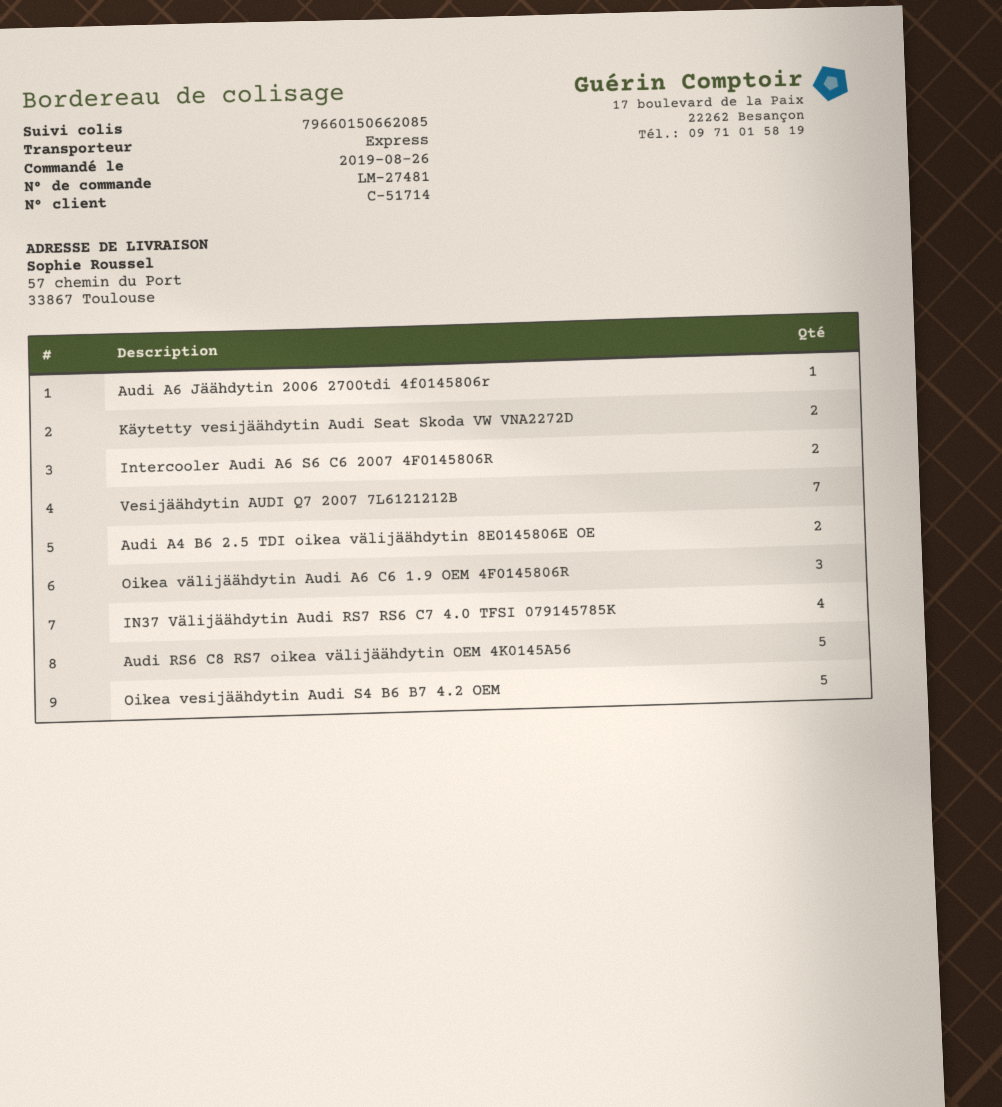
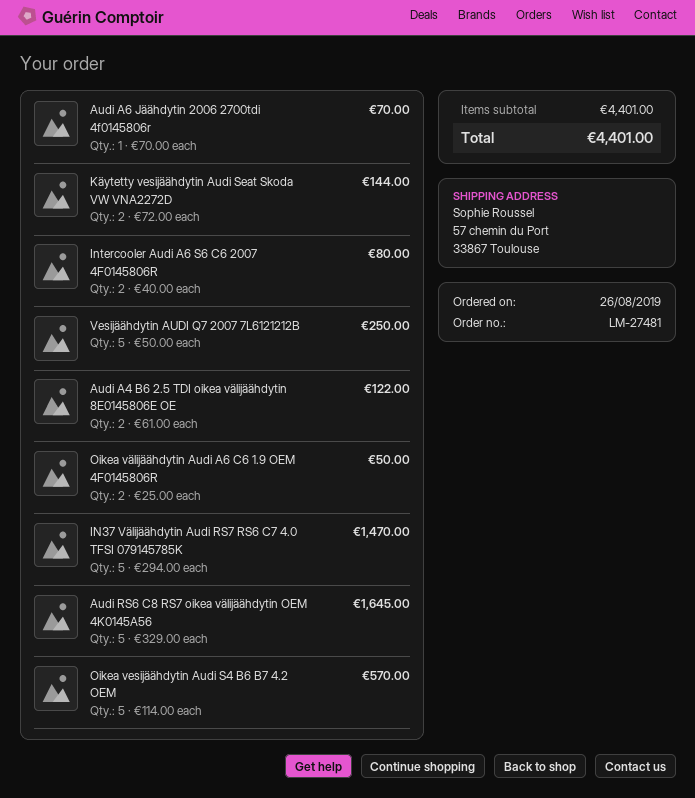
Vesijäähdytin AUDI Q7 2007 7L6121212B: 7 -> 5
Oikea välijäähdytin Audi A6 C6 1.9 OEM 4F0145806R: 3 -> 2
IN37 Välijäähdytin Audi RS7 RS6 C7 4.0 TFSI 079145785K: 4 -> 5

